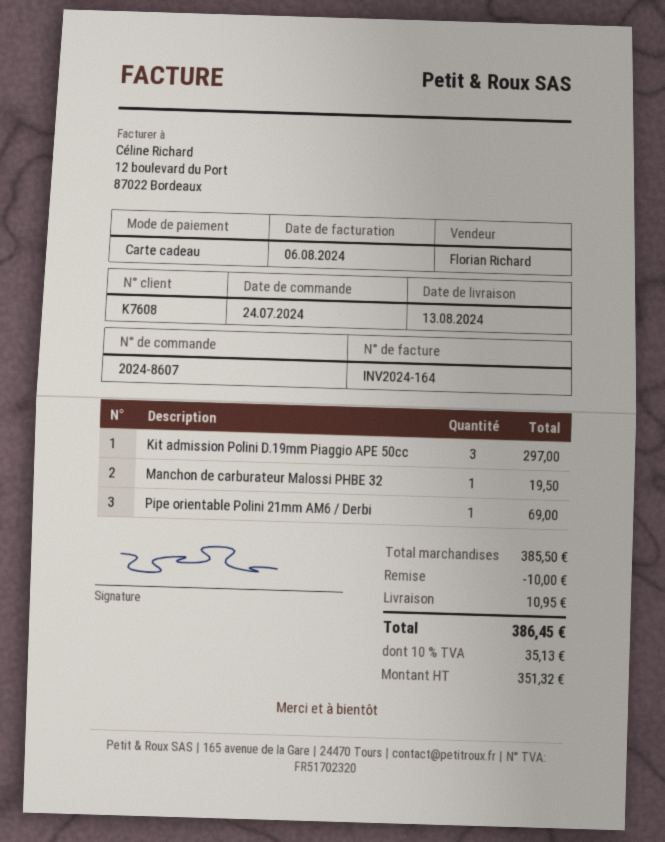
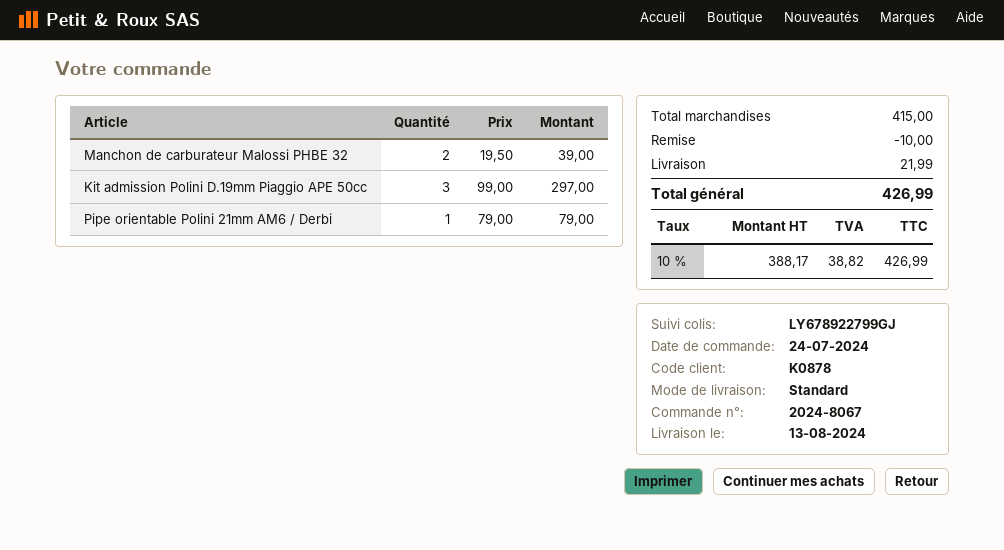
order number: 2024-8607 -> 2024-8067
customer number: K7608 -> K0878
Manchon de carburateur Malossi PHBE 32: 1 for 19.50 -> 2 for 39.00
Pipe orientable Polini 21mm AM6 / Derbi: 1 for 69.00 -> 1 for 79.00
subtotal: 385.50 -> 415.00
shipping: 10.95 -> 21.99
net: 351.32 -> 388.17
tax: 10% = 35.13 -> 10% = 38.82
total: 386.45 -> 426.99

